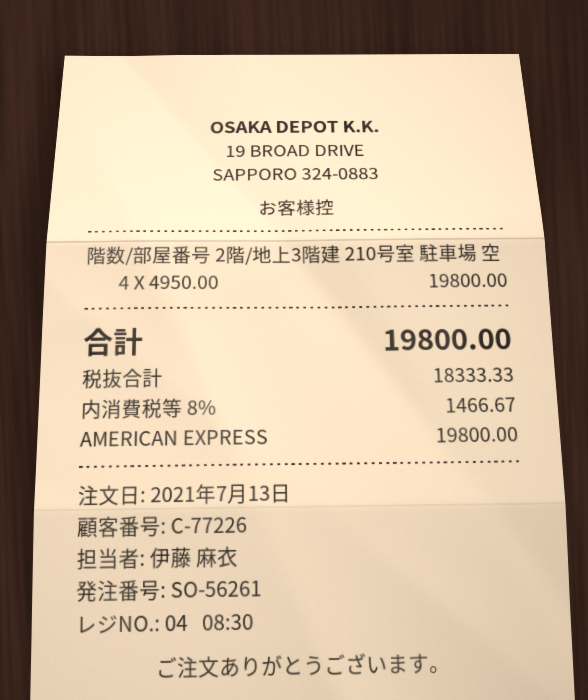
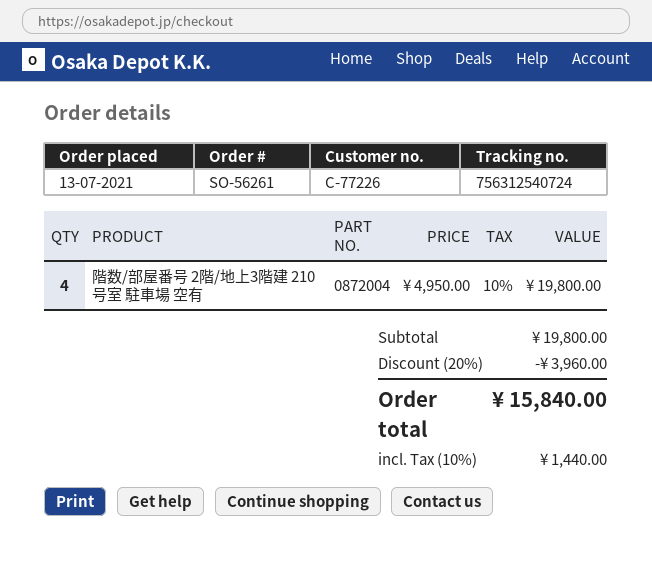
discount: none -> 20% = 3960.00
tax: 8% = 1466.67 -> 10% = 1440.00
total: 19800.00 -> 15840.00

